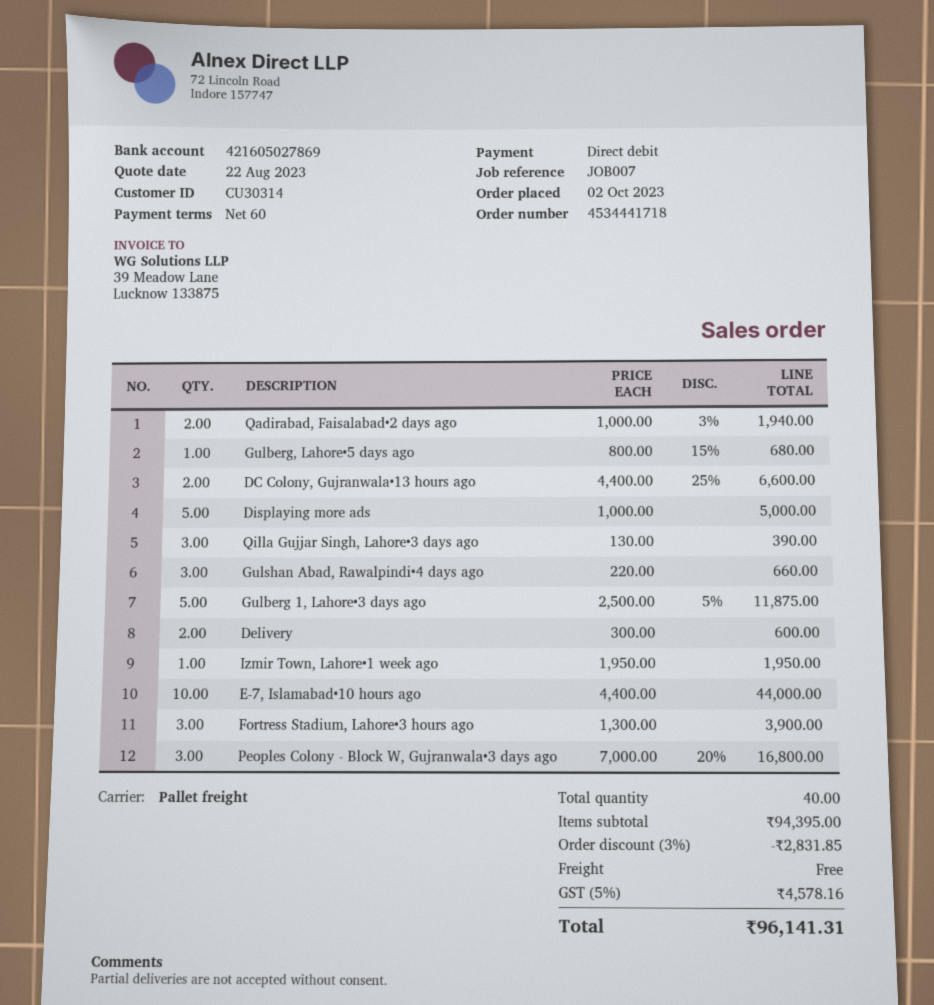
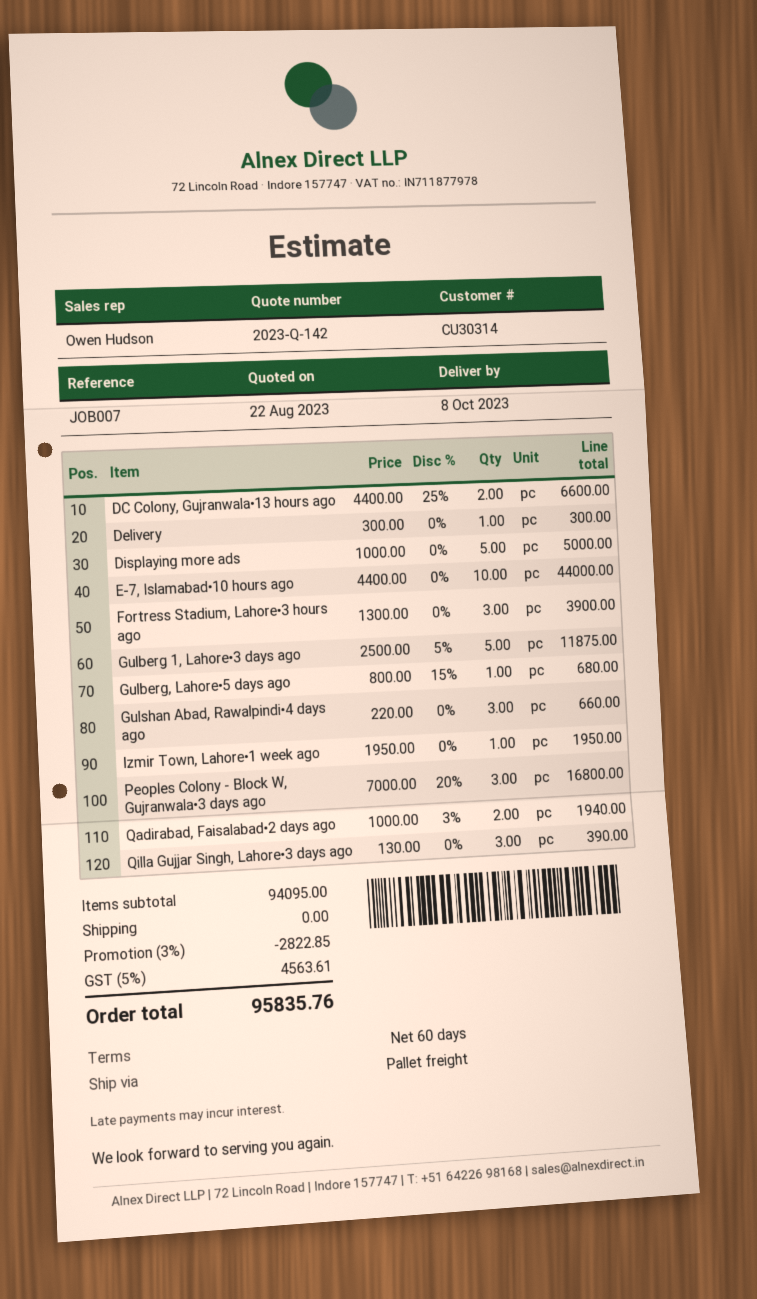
Delivery: 2 x 300.00 = 600.00 -> 1 x 300.00 = 300.00
subtotal: 94395.00 -> 94095.00
discount: 3% = 2831.85 -> 3% = 2822.85
tax: 5% = 4578.16 -> 5% = 4563.61
total: 96141.31 -> 95835.76

